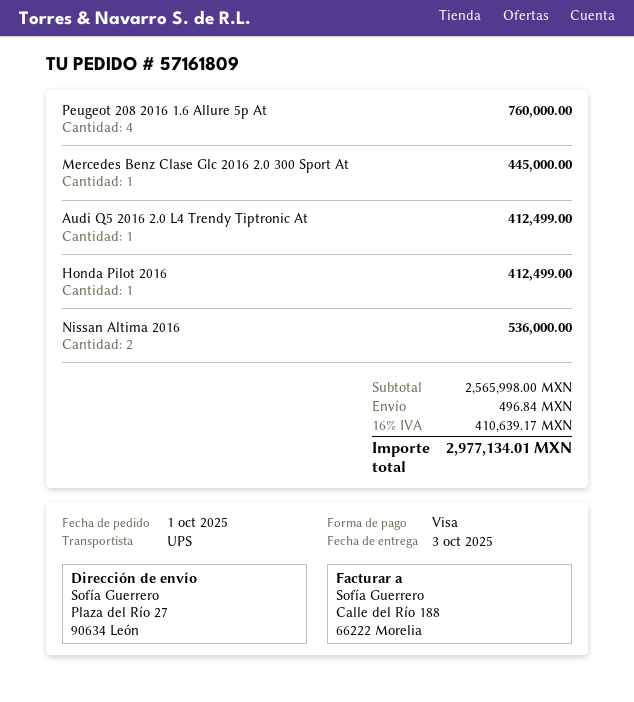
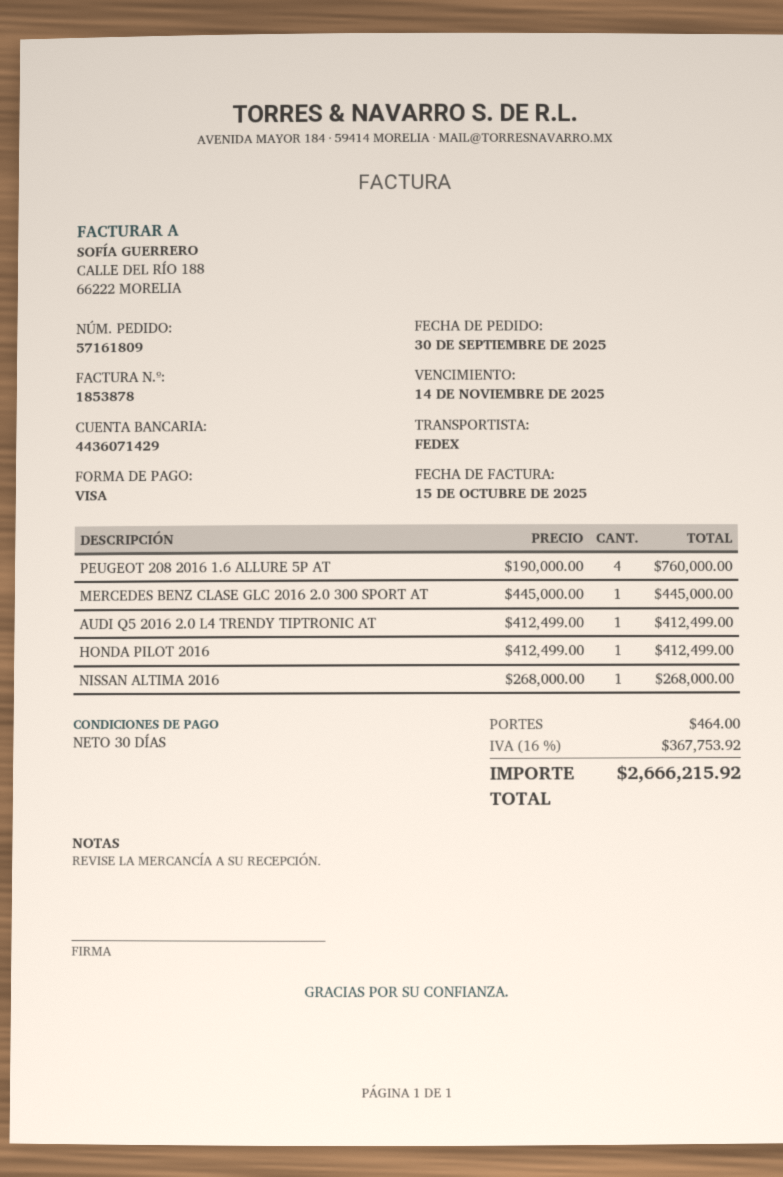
order date: 2025-10-01 -> 2025-09-30
shipping method: UPS -> FedEx
Nissan Altima 2016: 2 for 536000.00 -> 1 for 268000.00
shipping: 496.84 -> 464.00
tax: 16% = 410639.17 -> 16% = 367753.92
total: 2977134.01 -> 2666215.92

